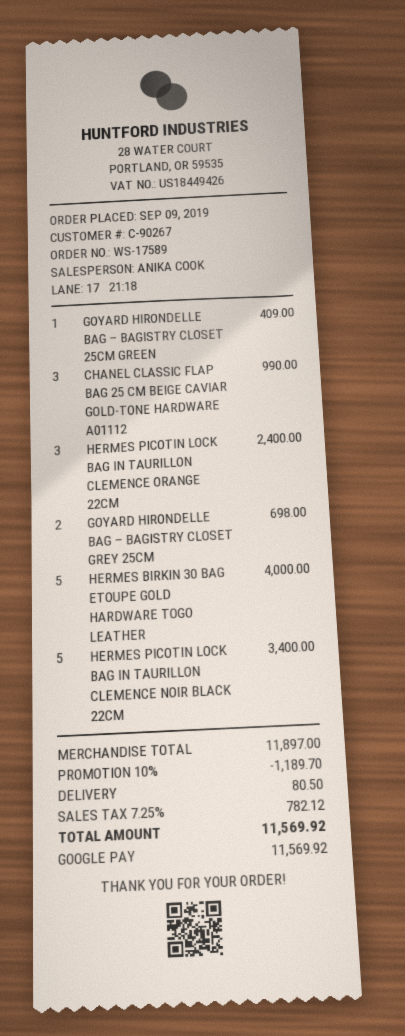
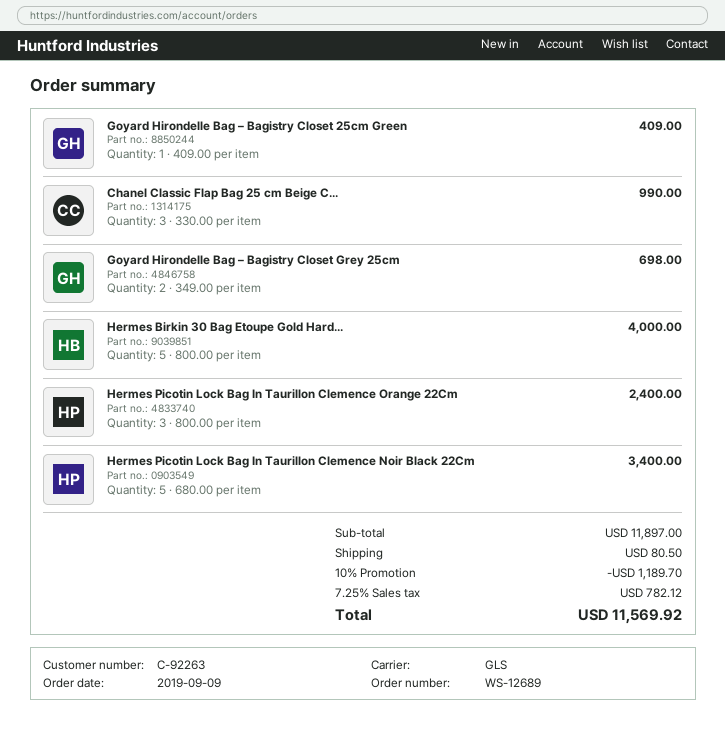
order number: WS-17589 -> WS-12689
customer number: C-90267 -> C-92263

